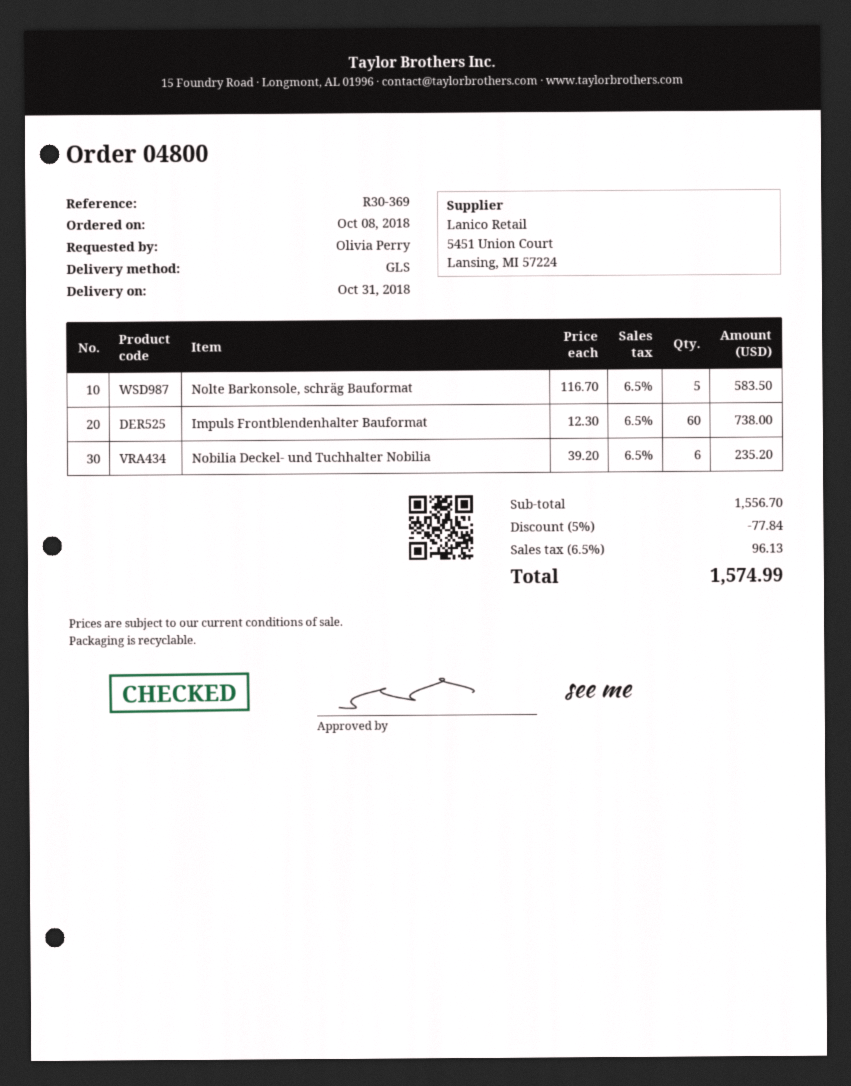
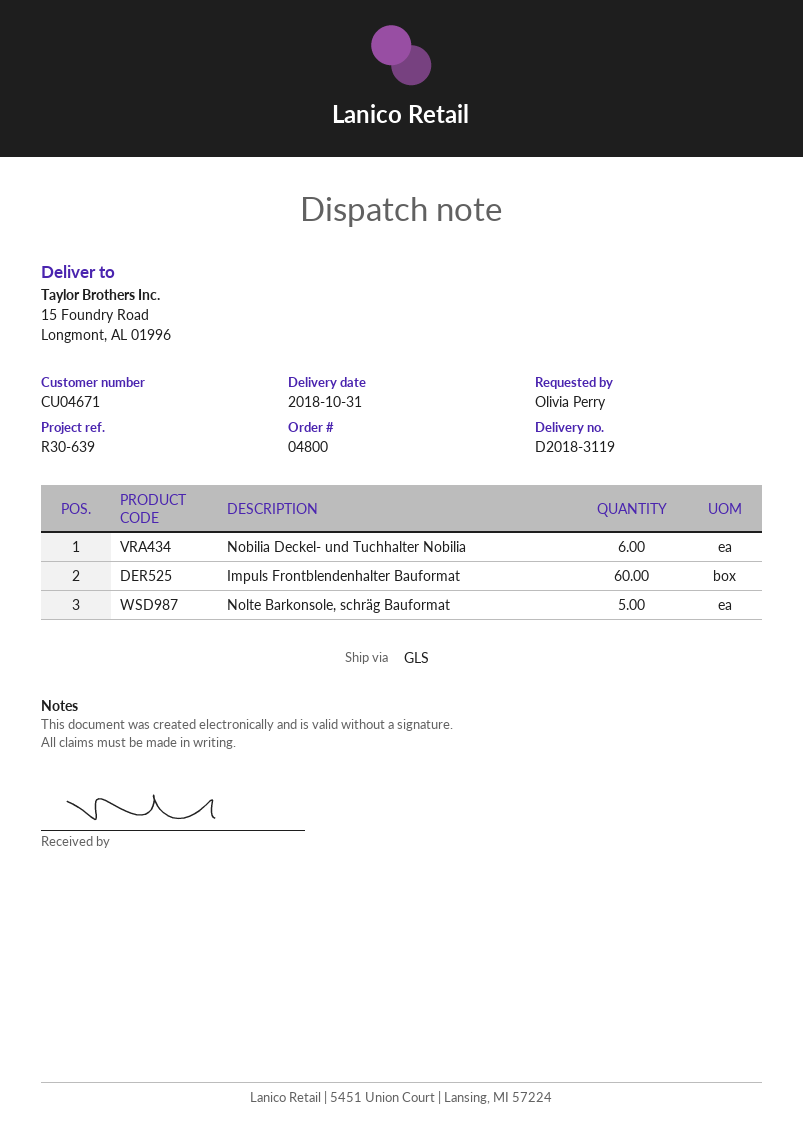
reference: R30-369 -> R30-639

